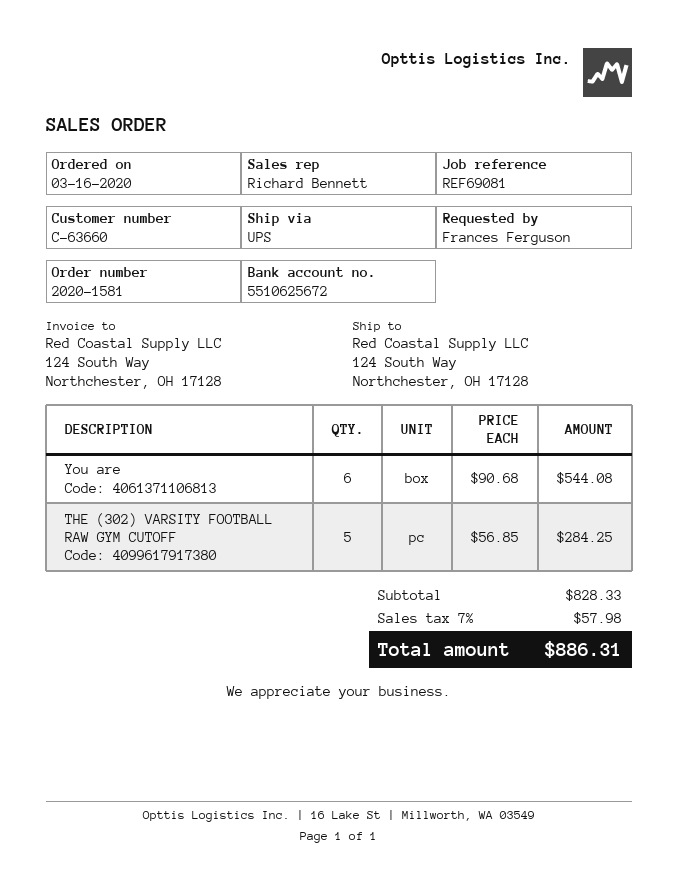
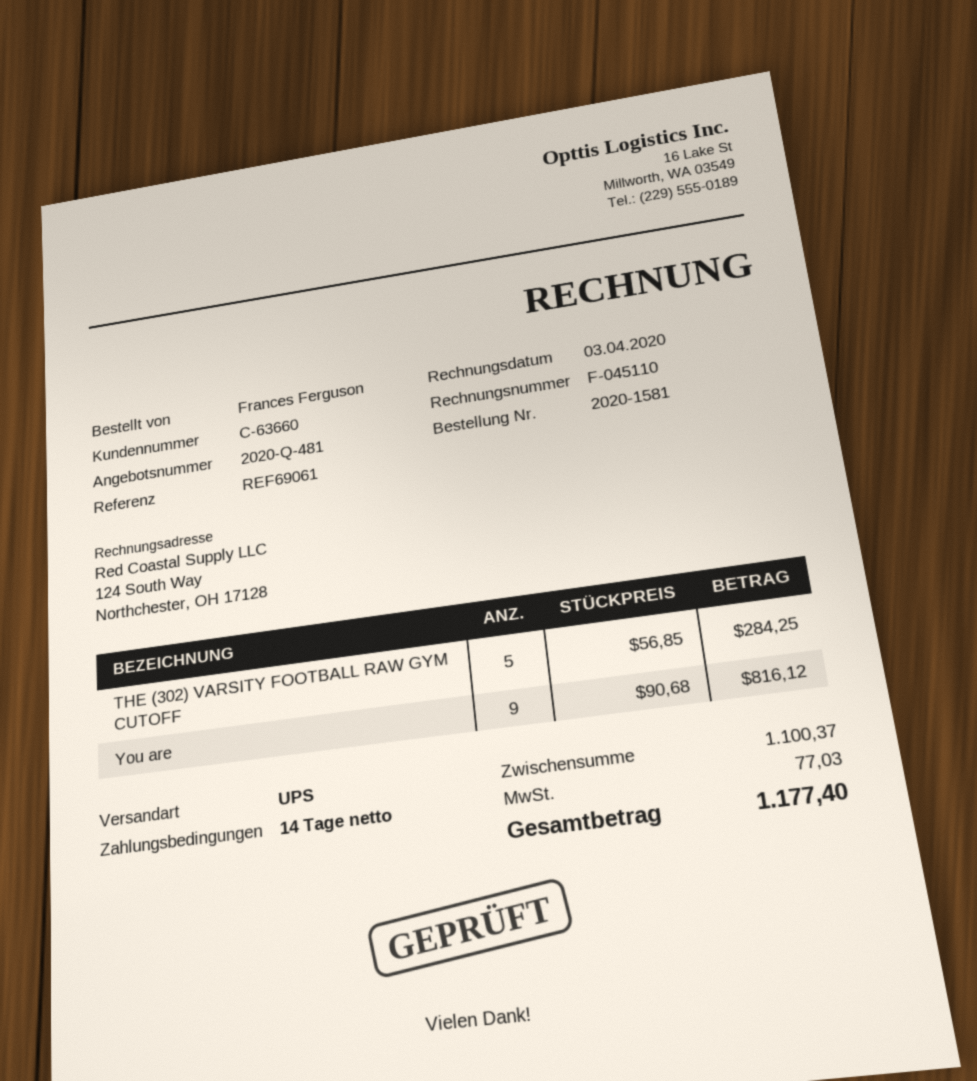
reference: REF69081 -> REF69061
You are: 6 x 90.68 = 544.08 -> 9 x 90.68 = 816.12
subtotal: 828.33 -> 1100.37
tax: 57.98 -> 77.03
total: 886.31 -> 1177.40

